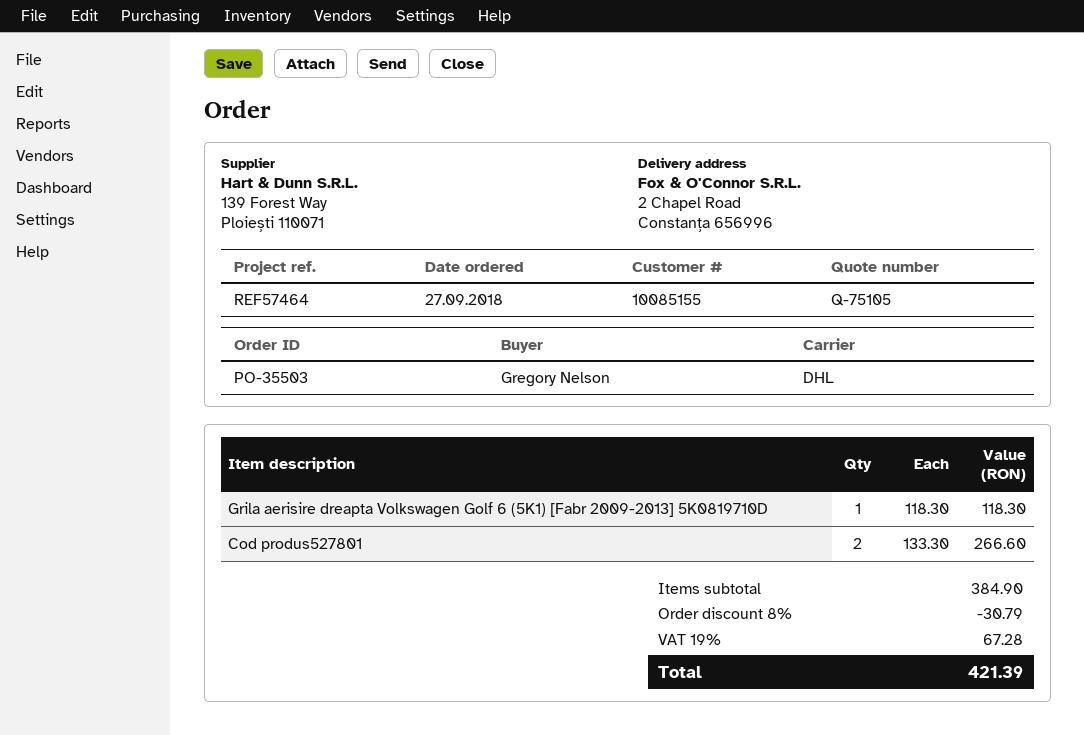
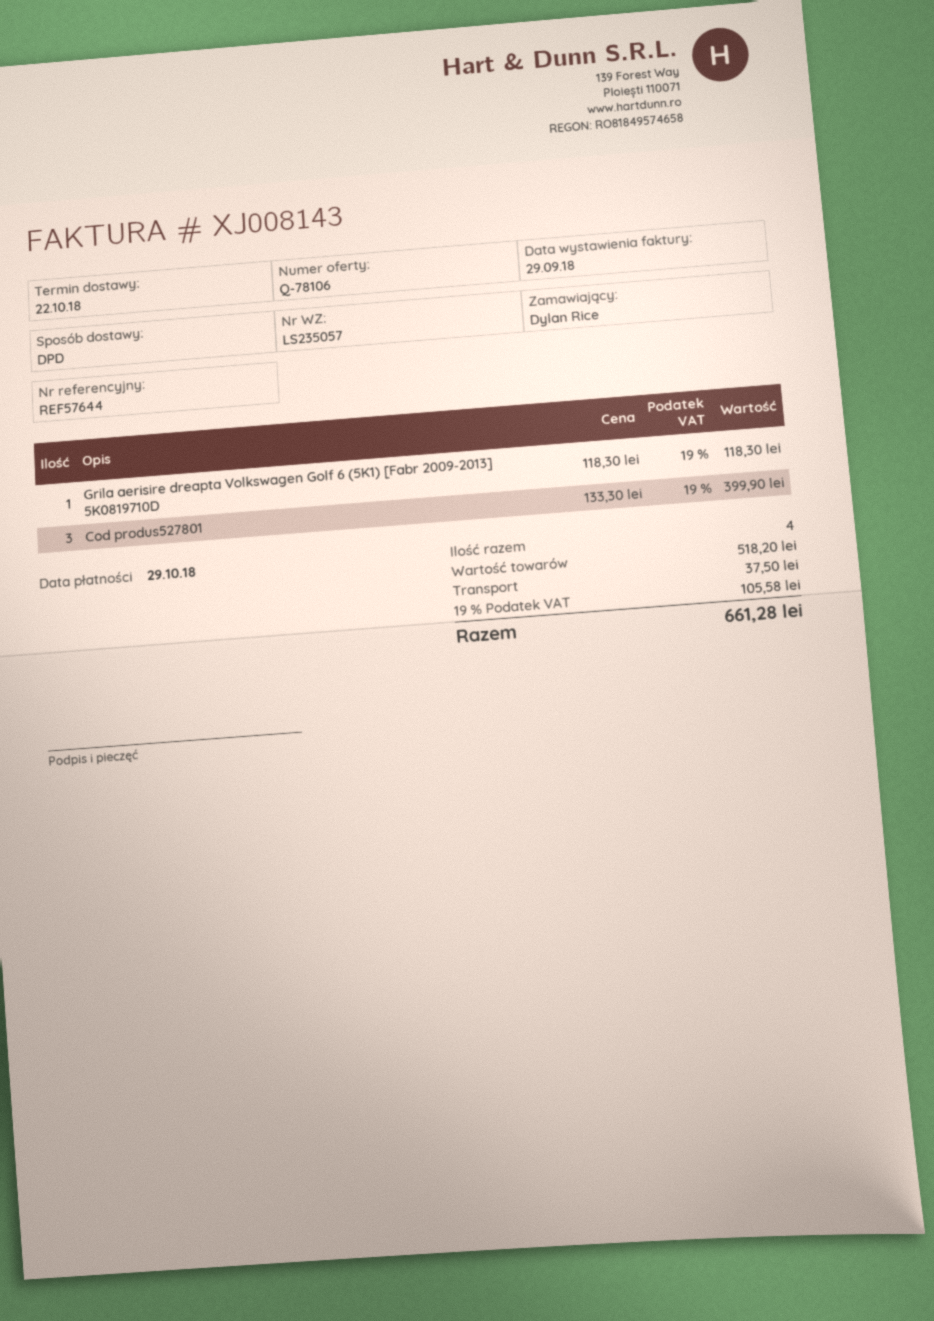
quote number: Q-75105 -> Q-78106
reference: REF57464 -> REF57644
ordered by: Gregory Nelson -> Dylan Rice
shipping method: DHL -> DPD
Cod produs527801: 2 x 133.30 = 266.60 -> 3 x 133.30 = 399.90
subtotal: 384.90 -> 518.20
discount: 8% = 30.79 -> none
shipping: none -> 37.50
tax: 19% = 67.28 -> 19% = 105.58
total: 421.39 -> 661.28

